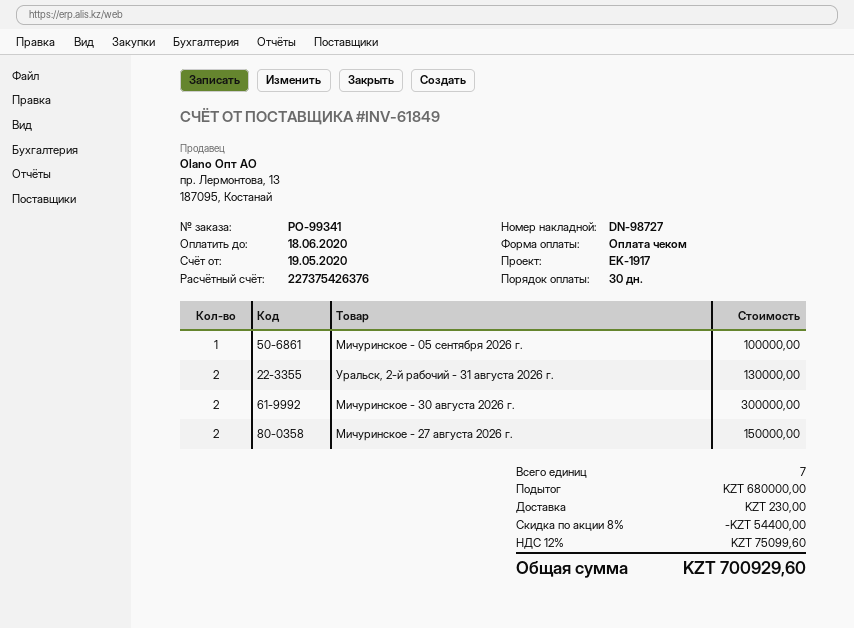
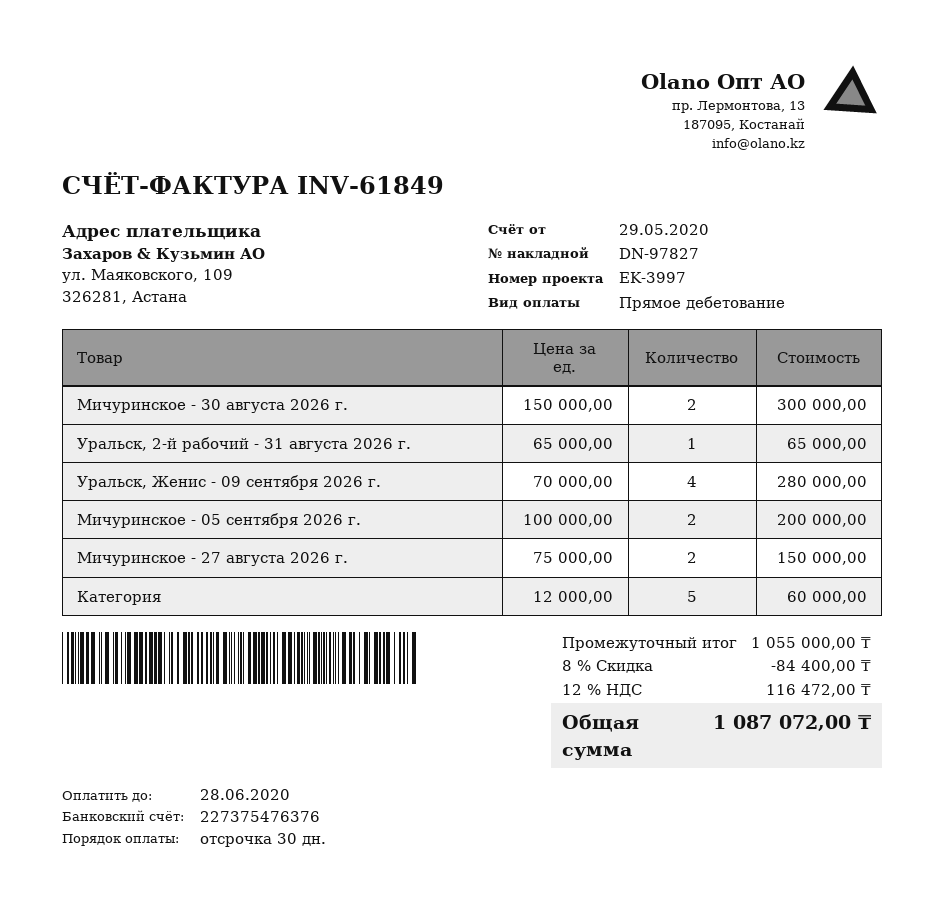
delivery note number: DN-98727 -> DN-97827
invoice date: 2020-05-19 -> 2020-05-29
due date: 2020-06-18 -> 2020-06-28
reference: EK-1917 -> EK-3997
payment method: cheque -> direct debit
bank account: 227375426376 -> 227375476376
Мичуринское - 05 сентября 2026 г.: 1 for 100000.00 -> 2 for 200000.00
Уральск, 2-й рабочий - 31 августа 2026 г.: 2 for 130000.00 -> 1 for 65000.00
Уральск, Женис - 09 сентября 2026 г.: none -> 4 for 280000.00
Категория: none -> 5 for 60000.00
subtotal: 680000.00 -> 1055000.00
discount: 8% = 54400.00 -> 8% = 84400.00
shipping: 230.00 -> none
tax: 12% = 75099.60 -> 12% = 116472.00
total: 700929.60 -> 1087072.00

